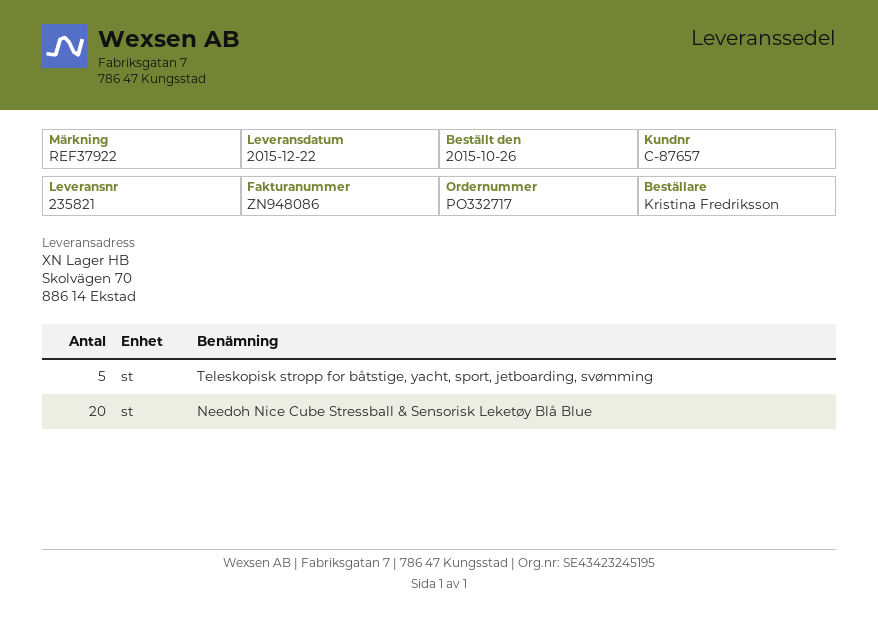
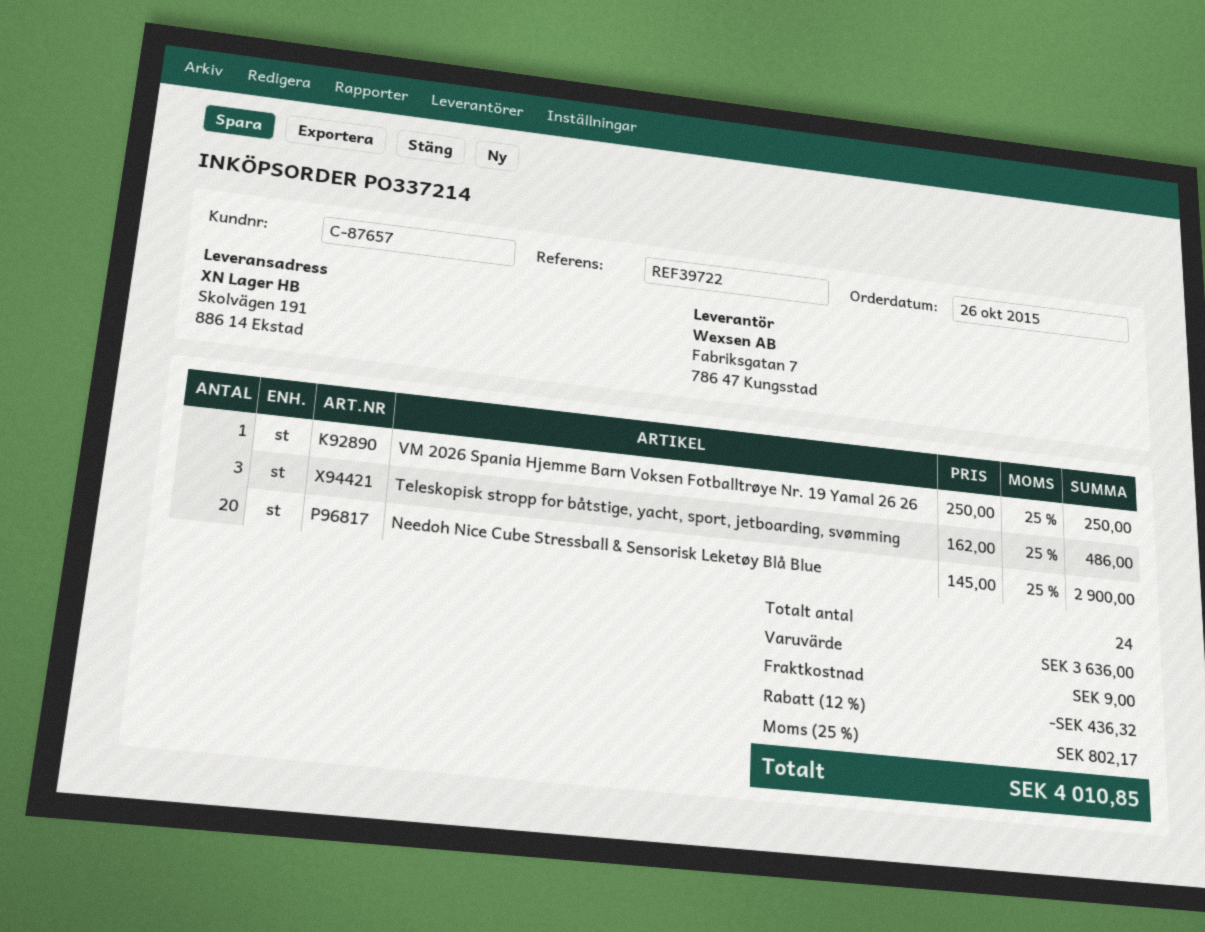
order number: PO332717 -> PO337214
reference: REF37922 -> REF39722
ship to: Skolvägen 70, 886 14 Ekstad -> Skolvägen 191, 886 14 Ekstad
Teleskopisk stropp for båtstige, yacht, sport, jetboarding, svømming: 5 -> 3
VM 2026 Spania Hjemme Barn Voksen Fotballtrøye Nr. 19 Yamal 26 26: none -> 1

